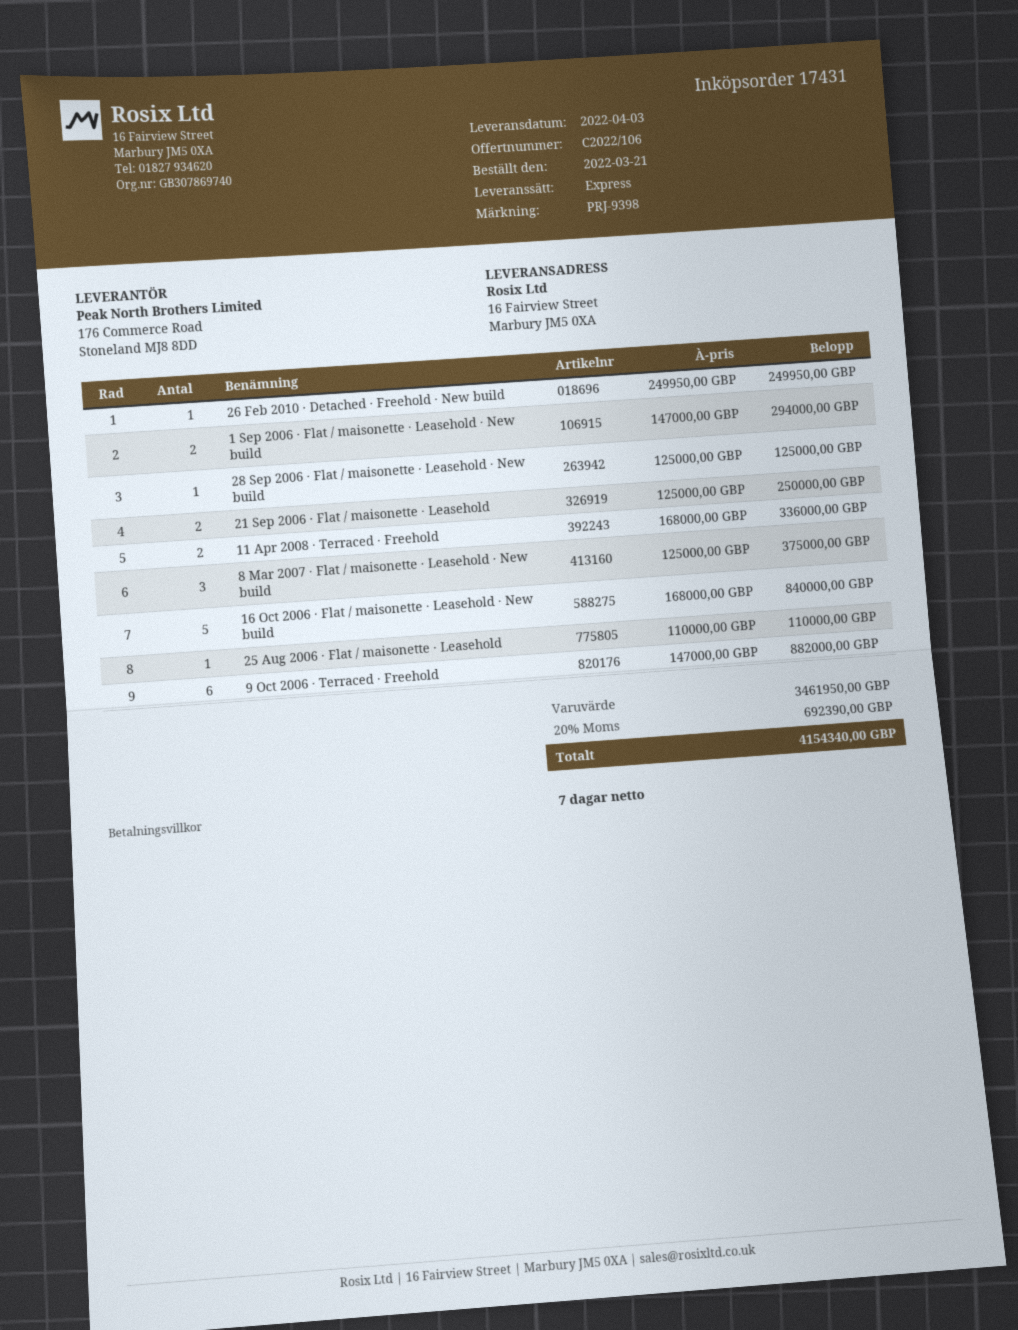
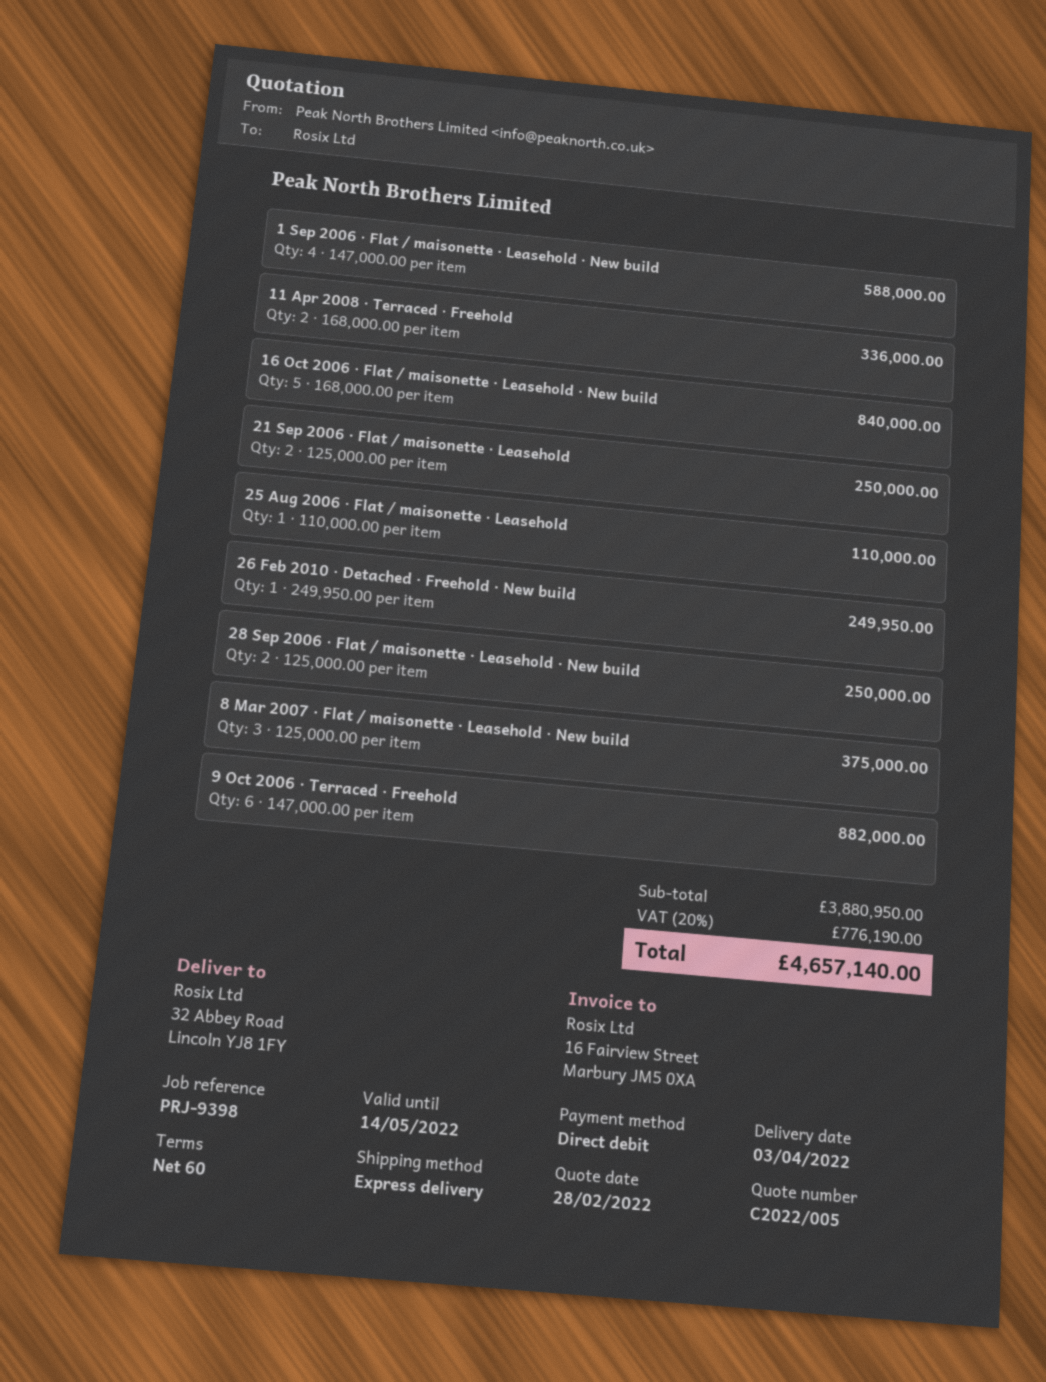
quote number: C2022/106 -> C2022/005
payment terms: 7 days -> 60 days
ship to: 16 Fairview Street, Marbury JM5 0XA -> 32 Abbey Road, Lincoln YJ8 1FY
1 Sep 2006 · Flat / maisonette · Leasehold · New build: 2 x 147000.00 = 294000.00 -> 4 x 147000.00 = 588000.00
28 Sep 2006 · Flat / maisonette · Leasehold · New build: 1 x 125000.00 = 125000.00 -> 2 x 125000.00 = 250000.00
subtotal: 3461950.00 -> 3880950.00
tax: 20% = 692390.00 -> 20% = 776190.00
total: 4154340.00 -> 4657140.00

